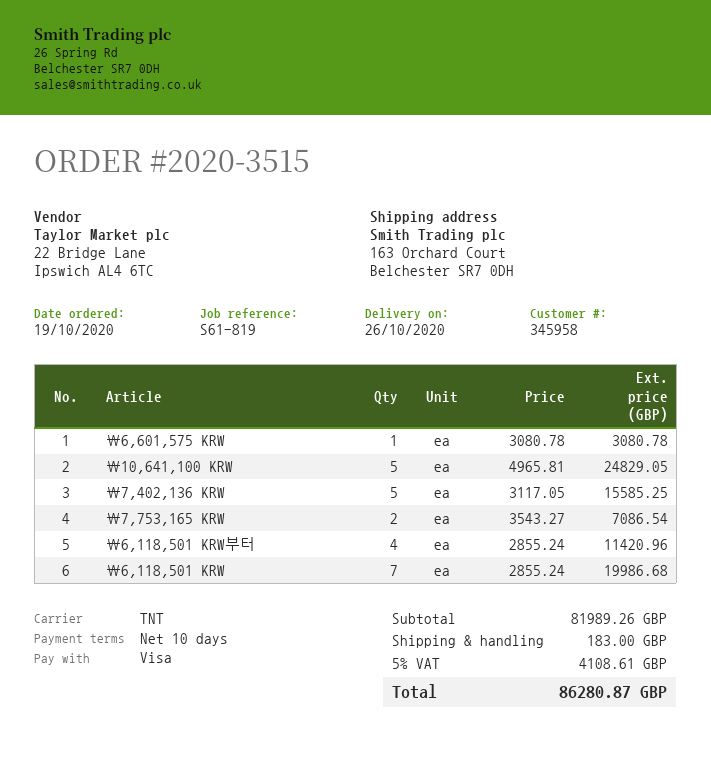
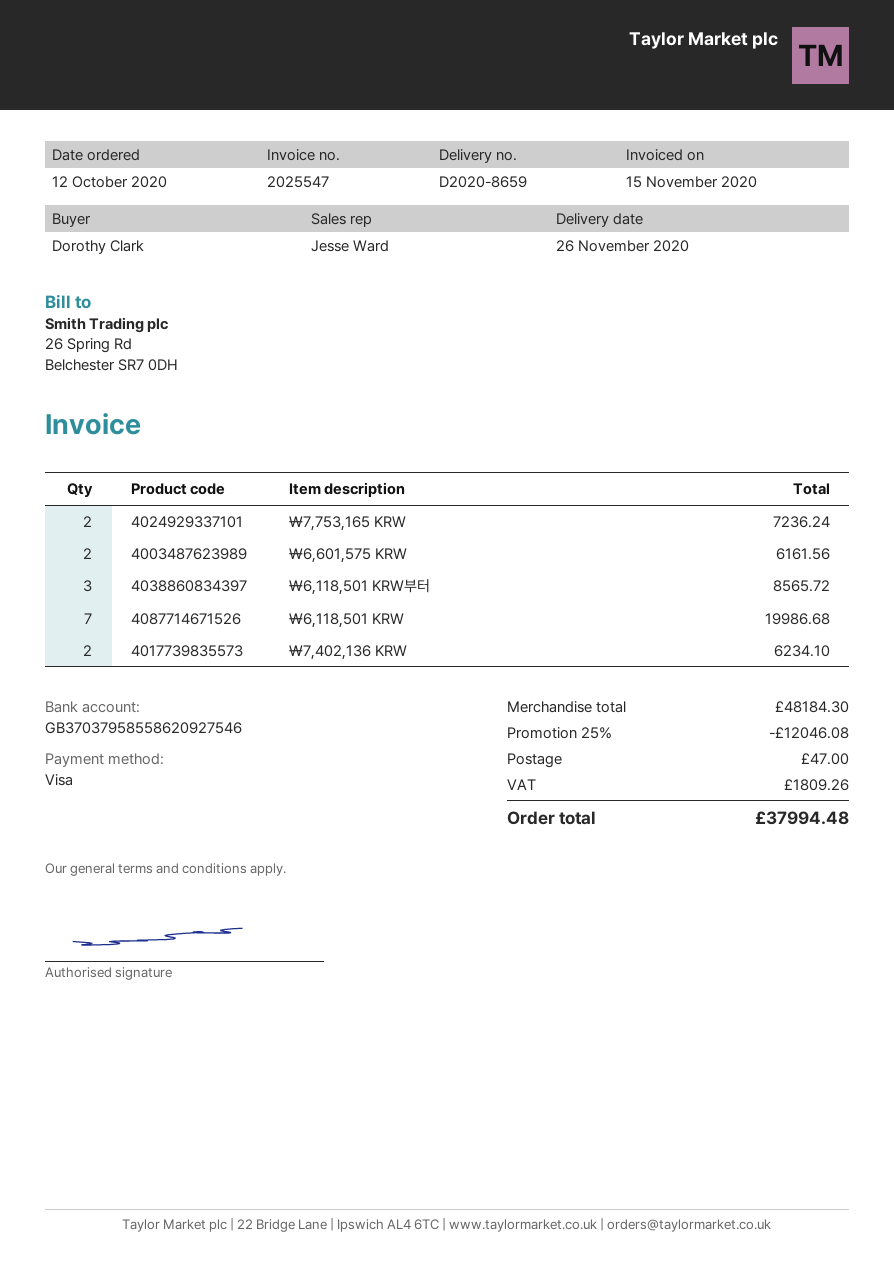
order date: 2020-10-19 -> 2020-10-12
delivery date: 2020-10-26 -> 2020-11-26
₩6,601,575 KRW: 1 for 3080.78 -> 2 for 6161.56
₩10,641,100 KRW: 5 for 24829.05 -> none
₩7,402,136 KRW: 5 for 15585.25 -> 2 for 6234.10
₩7,753,165 KRW: 2 for 7086.54 -> 2 for 7236.24
₩6,118,501 KRW부터: 4 for 11420.96 -> 3 for 8565.72
subtotal: 81989.26 -> 48184.30
discount: none -> 25% = 12046.08
shipping: 183.00 -> 47.00
tax: 4108.61 -> 1809.26
total: 86280.87 -> 37994.48

